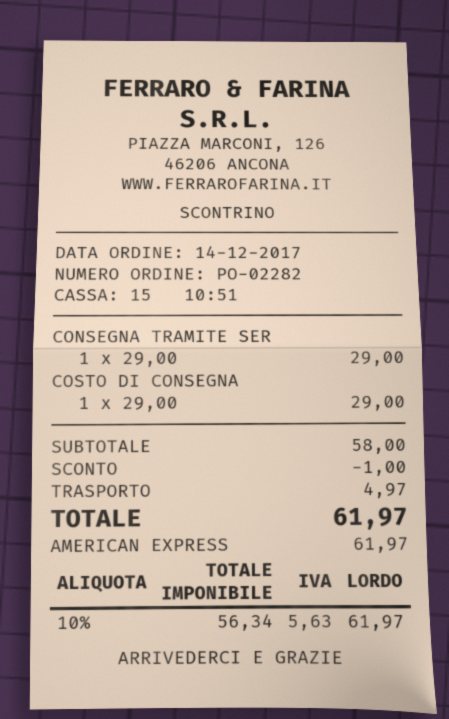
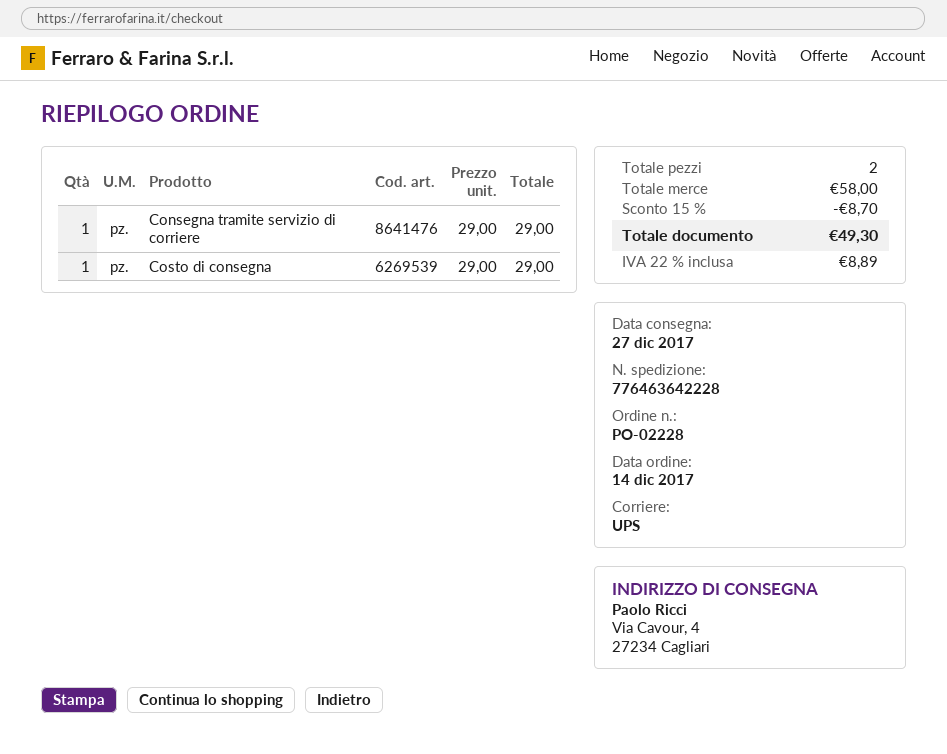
order number: PO-02282 -> PO-02228
discount: 1.00 -> 8.70
shipping: 4.97 -> none
tax: 10% = 5.63 -> 22% = 8.89
total: 61.97 -> 49.30

